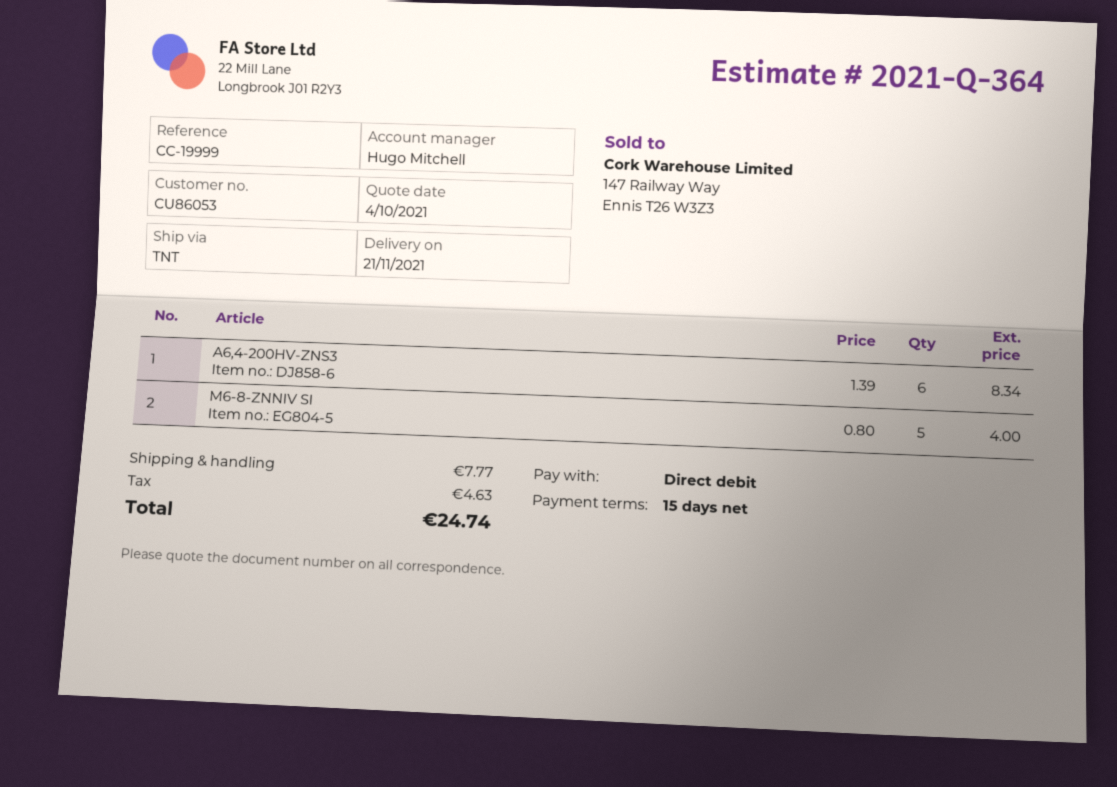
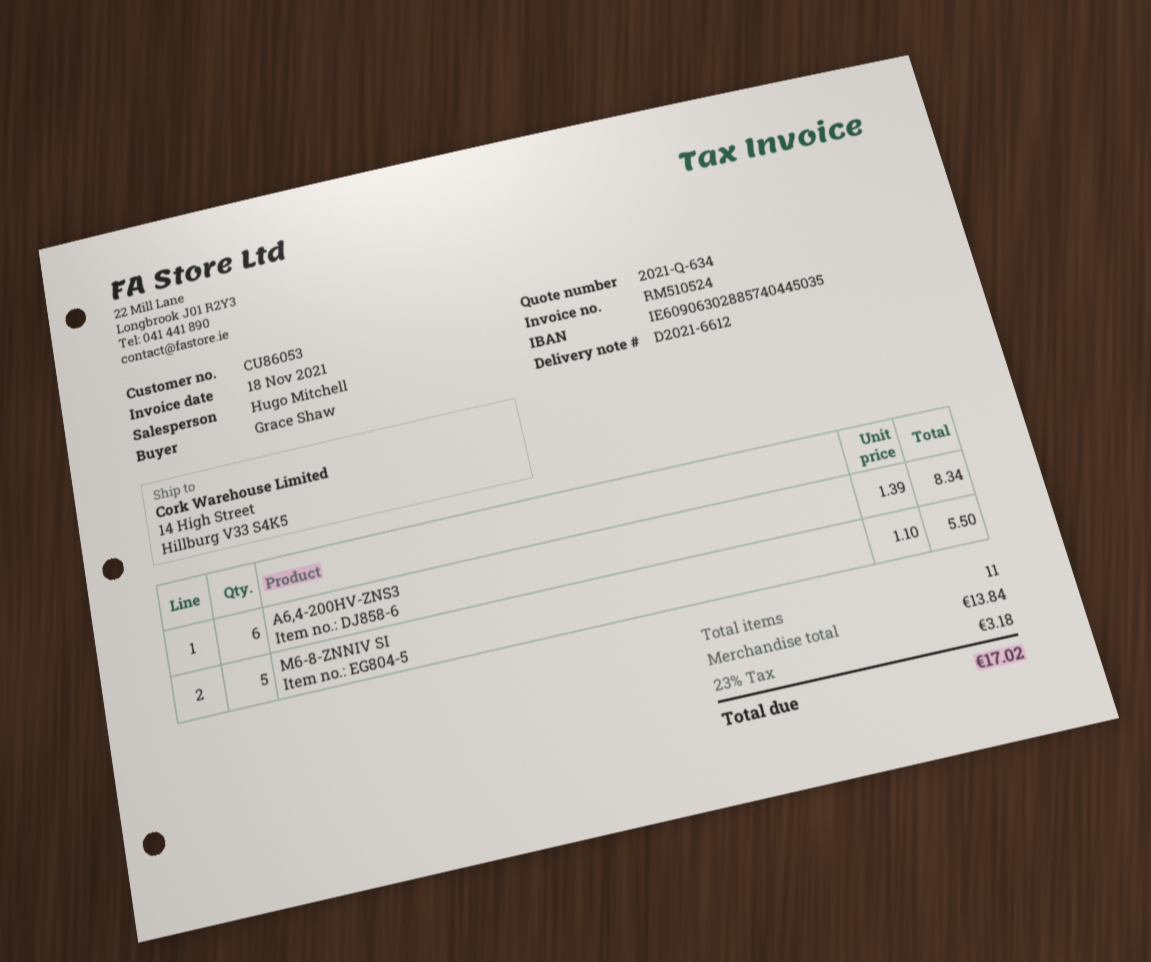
quote number: 2021-Q-364 -> 2021-Q-634
M6-8-ZNNIV SI: 5 x 0.80 = 4.00 -> 5 x 1.10 = 5.50
shipping: 7.77 -> none
tax: 4.63 -> 3.18
total: 24.74 -> 17.02

